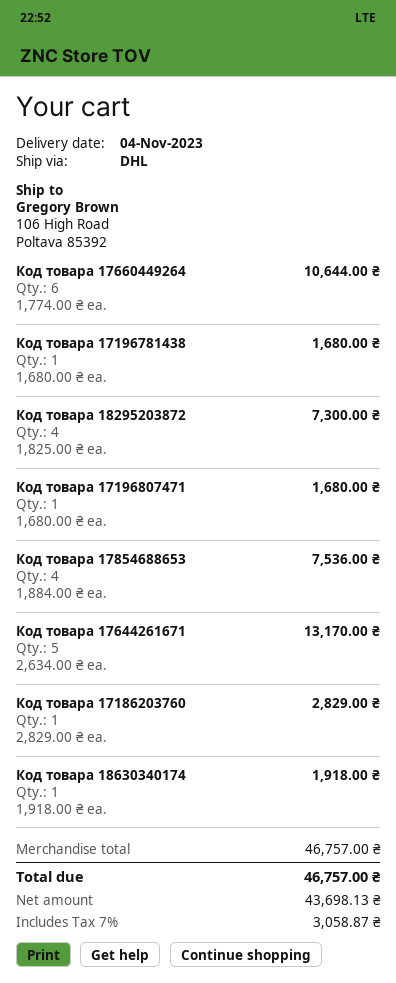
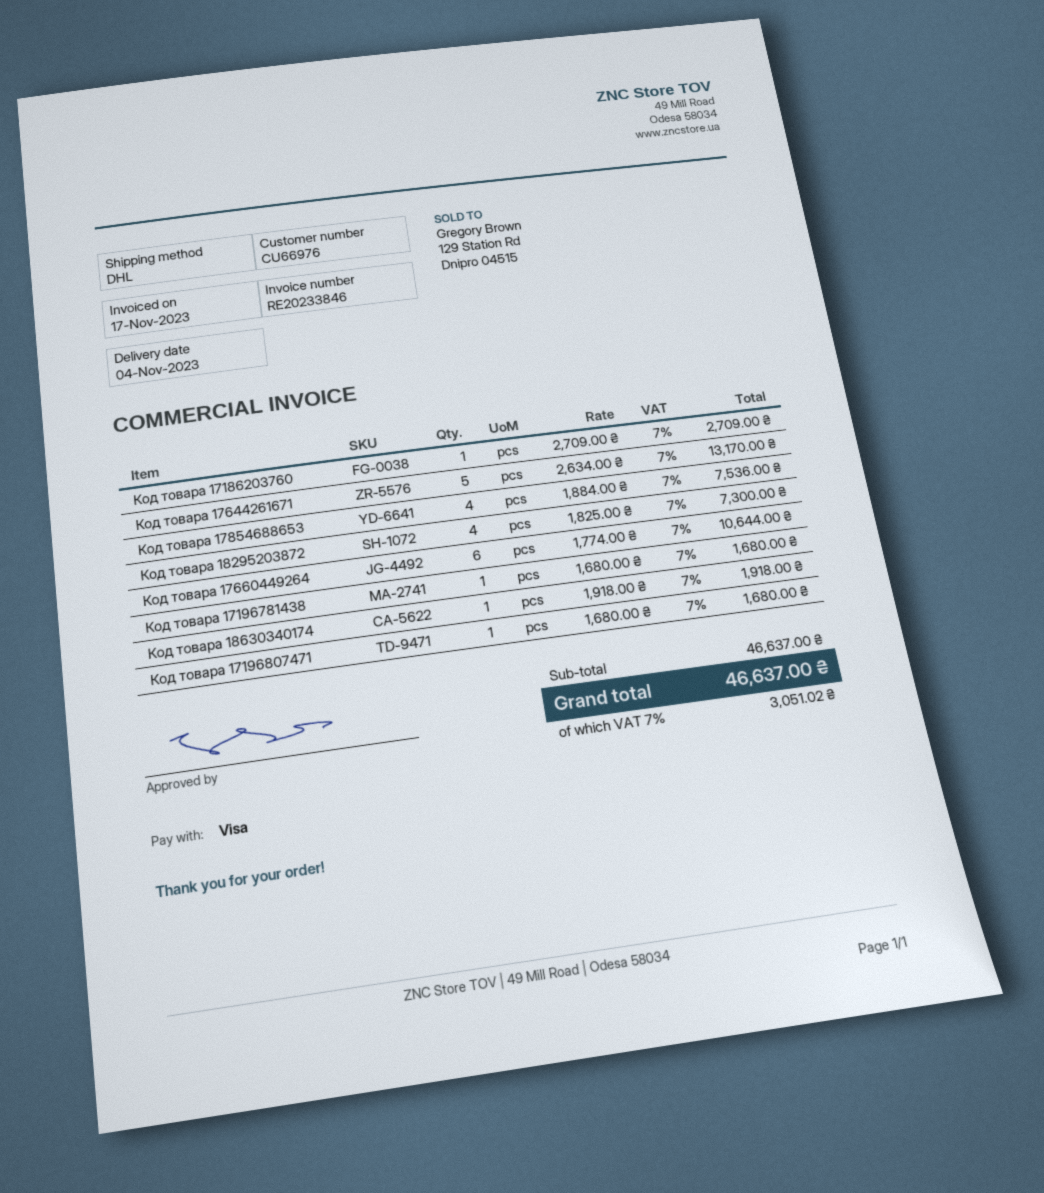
Код товара 17186203760: 1 x 2829.00 = 2829.00 -> 1 x 2709.00 = 2709.00
subtotal: 46757.00 -> 46637.00
tax: 7% = 3058.87 -> 7% = 3051.02
total: 46757.00 -> 46637.00

